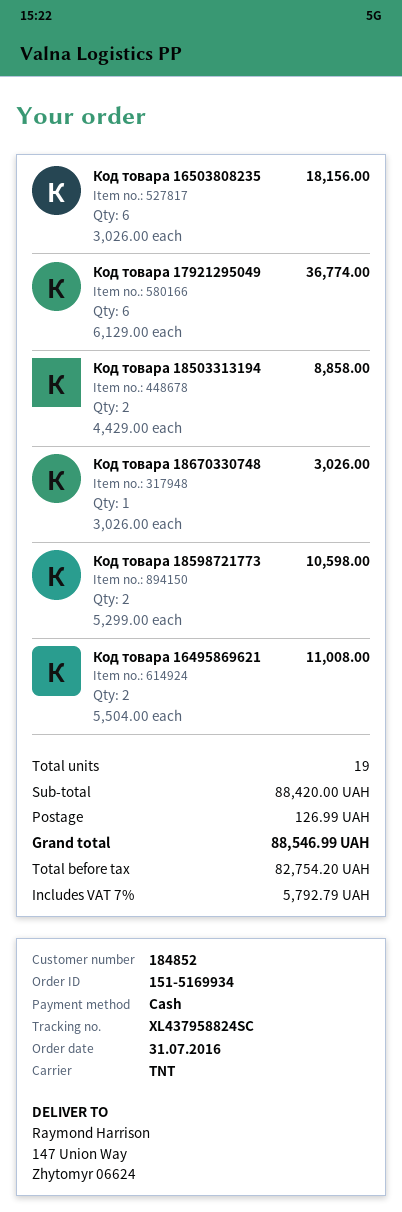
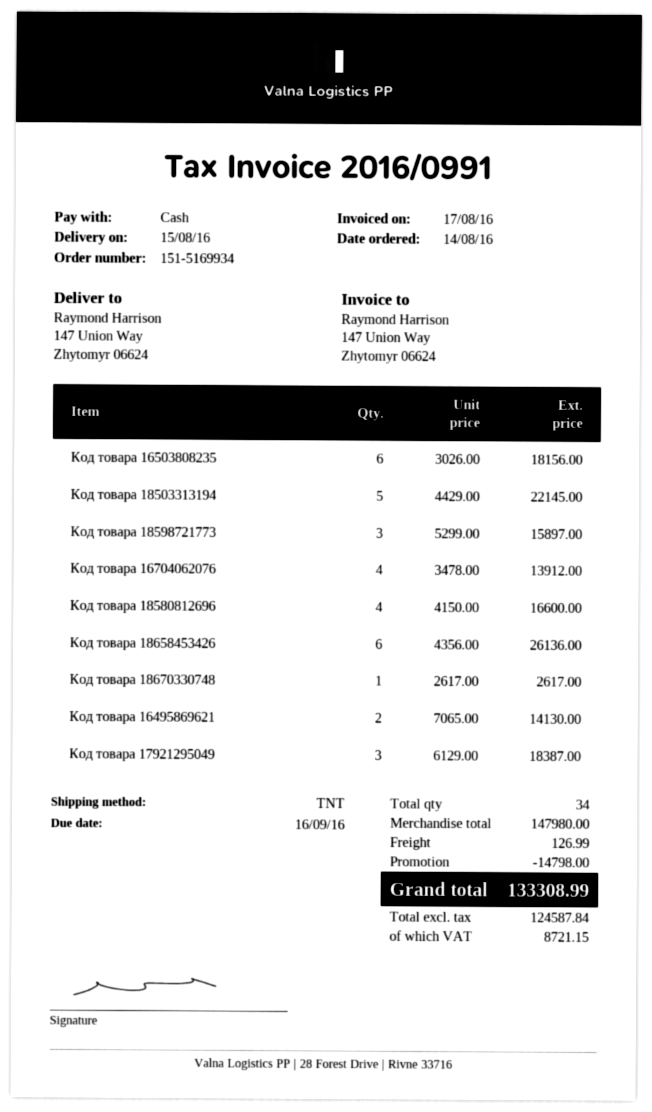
order date: 2016-07-31 -> 2016-08-14
Код товара 17921295049: 6 x 6129.00 = 36774.00 -> 3 x 6129.00 = 18387.00
Код товара 18503313194: 2 x 4429.00 = 8858.00 -> 5 x 4429.00 = 22145.00
Код товара 18670330748: 1 x 3026.00 = 3026.00 -> 1 x 2617.00 = 2617.00
Код товара 18598721773: 2 x 5299.00 = 10598.00 -> 3 x 5299.00 = 15897.00
Код товара 16495869621: 2 x 5504.00 = 11008.00 -> 2 x 7065.00 = 14130.00
Код товара 16704062076: none -> 4 x 3478.00 = 13912.00
Код товара 18580812696: none -> 4 x 4150.00 = 16600.00
Код товара 18658453426: none -> 6 x 4356.00 = 26136.00
total quantity: 19 -> 34
subtotal: 88420.00 -> 147980.00
discount: none -> 14798.00
net: 82754.20 -> 124587.84
tax: 5792.79 -> 8721.15
total: 88546.99 -> 133308.99

